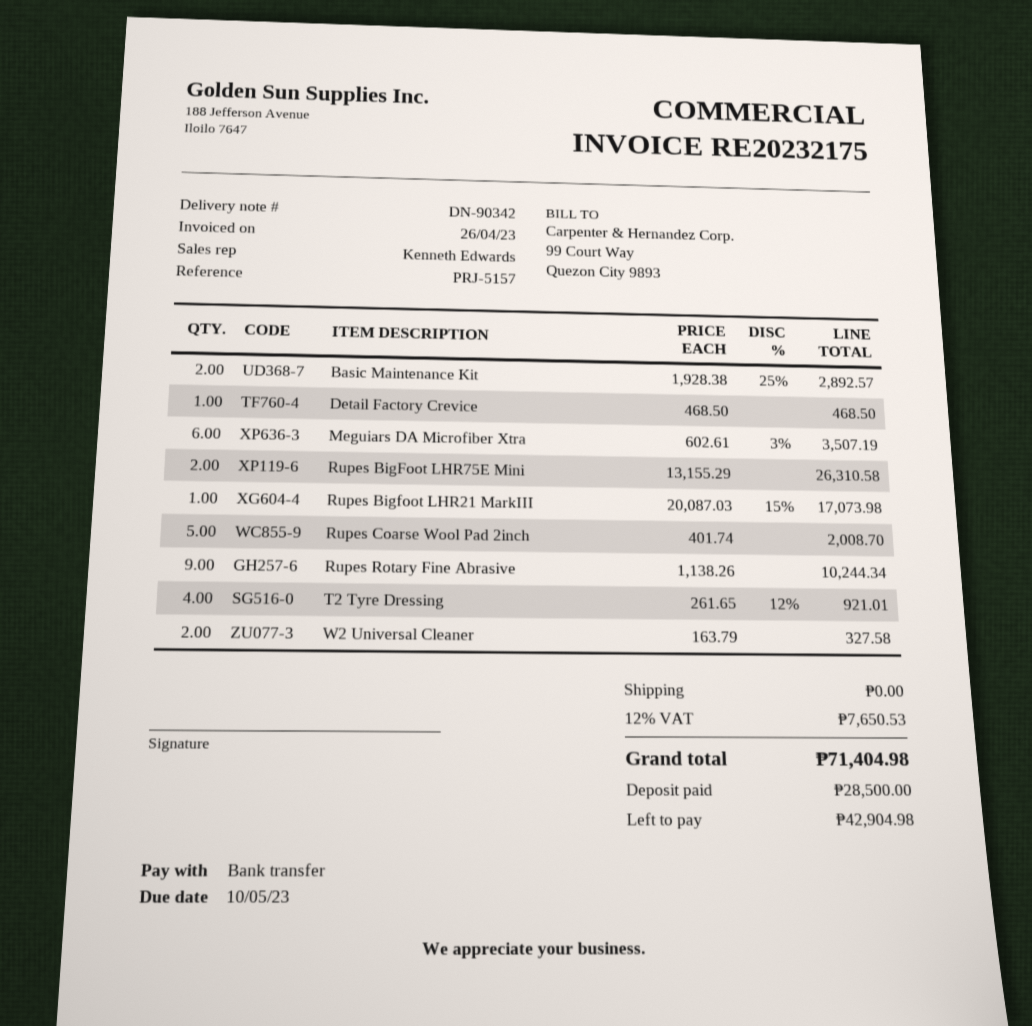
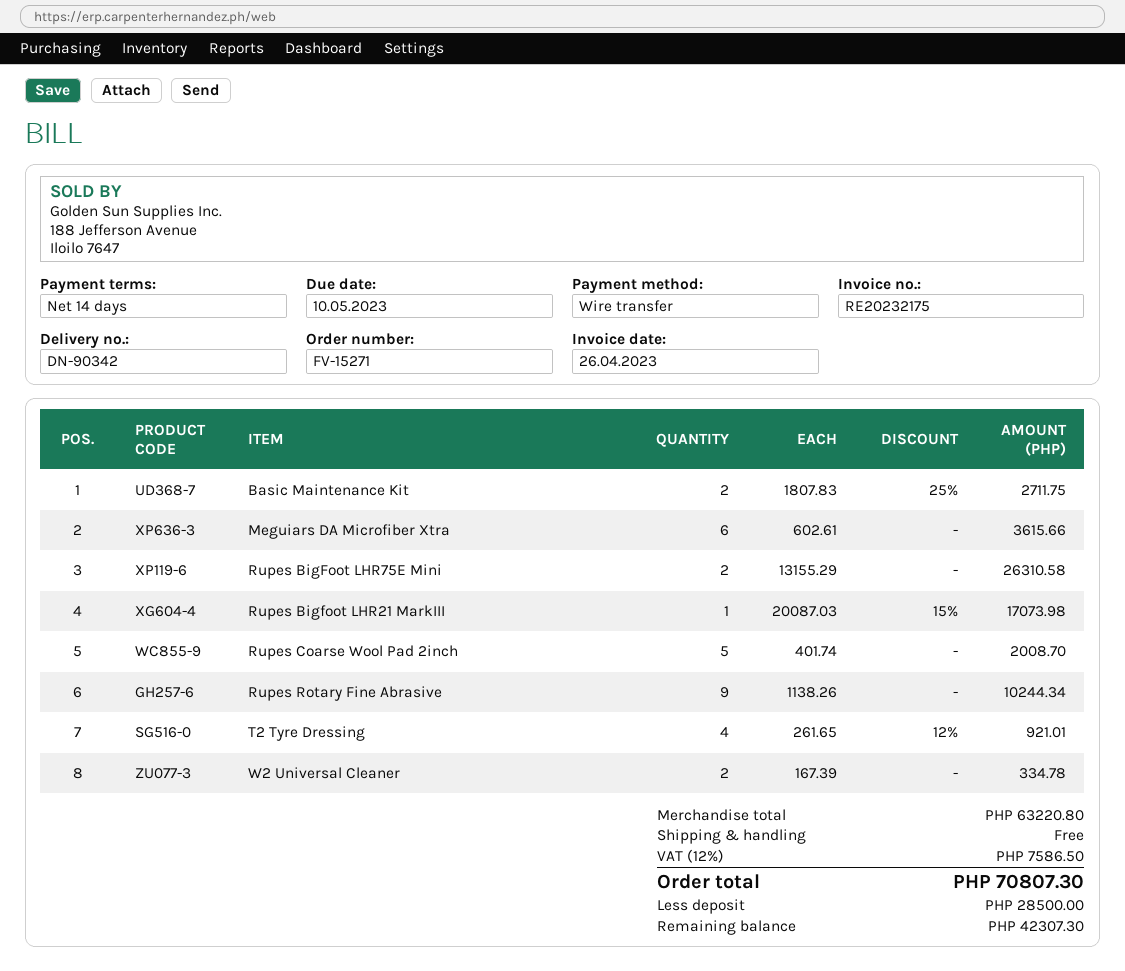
Basic Maintenance Kit: 2 x 1928.38 - 25% = 2892.57 -> 2 x 1807.83 - 25% = 2711.75
Detail Factory Crevice: 1 x 468.50 = 468.50 -> none
Meguiars DA Microfiber Xtra: 6 x 602.61 - 3% = 3507.19 -> 6 x 602.61 = 3615.66
W2 Universal Cleaner: 2 x 163.79 = 327.58 -> 2 x 167.39 = 334.78
tax: 12% = 7650.53 -> 12% = 7586.50
total: 71404.98 -> 70807.30
balance: 42904.98 -> 42307.30

